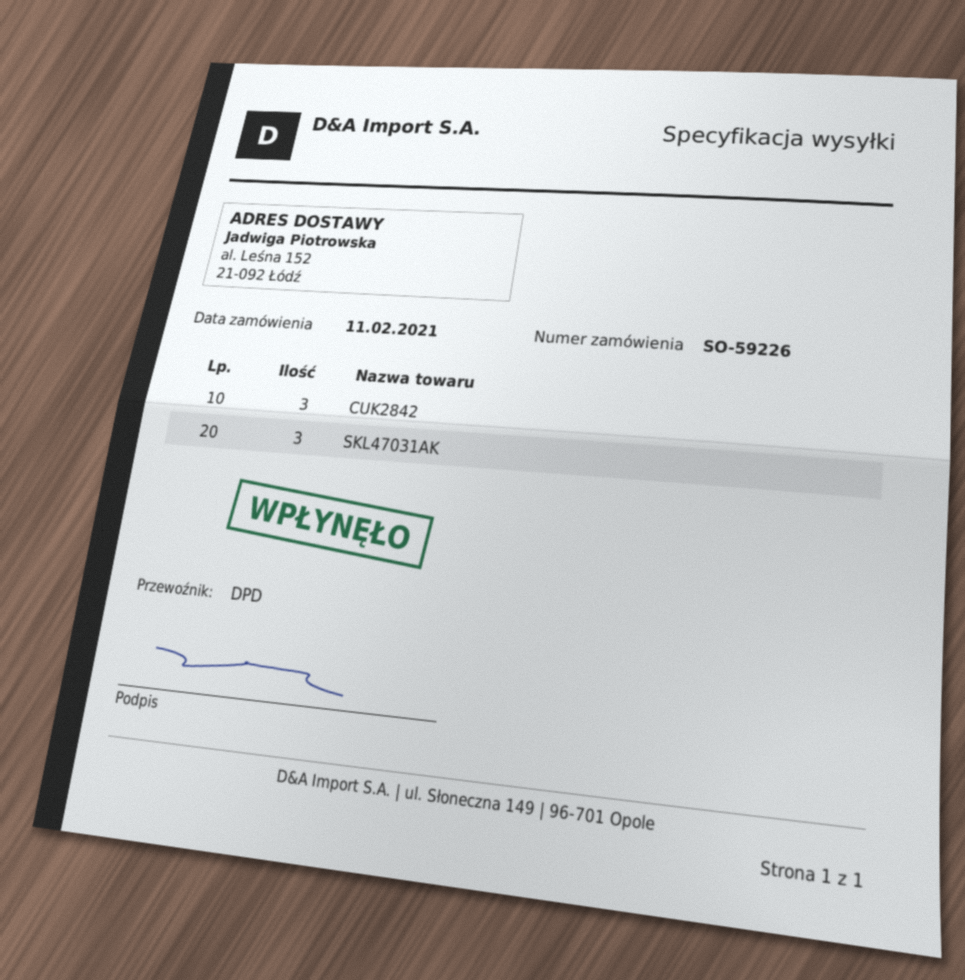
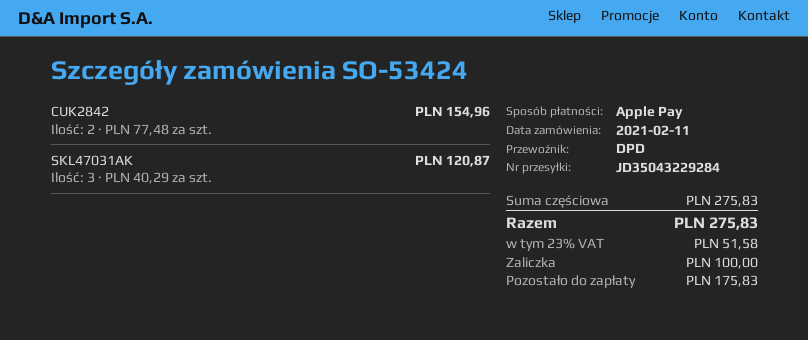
order number: SO-59226 -> SO-53424
CUK2842: 3 -> 2

